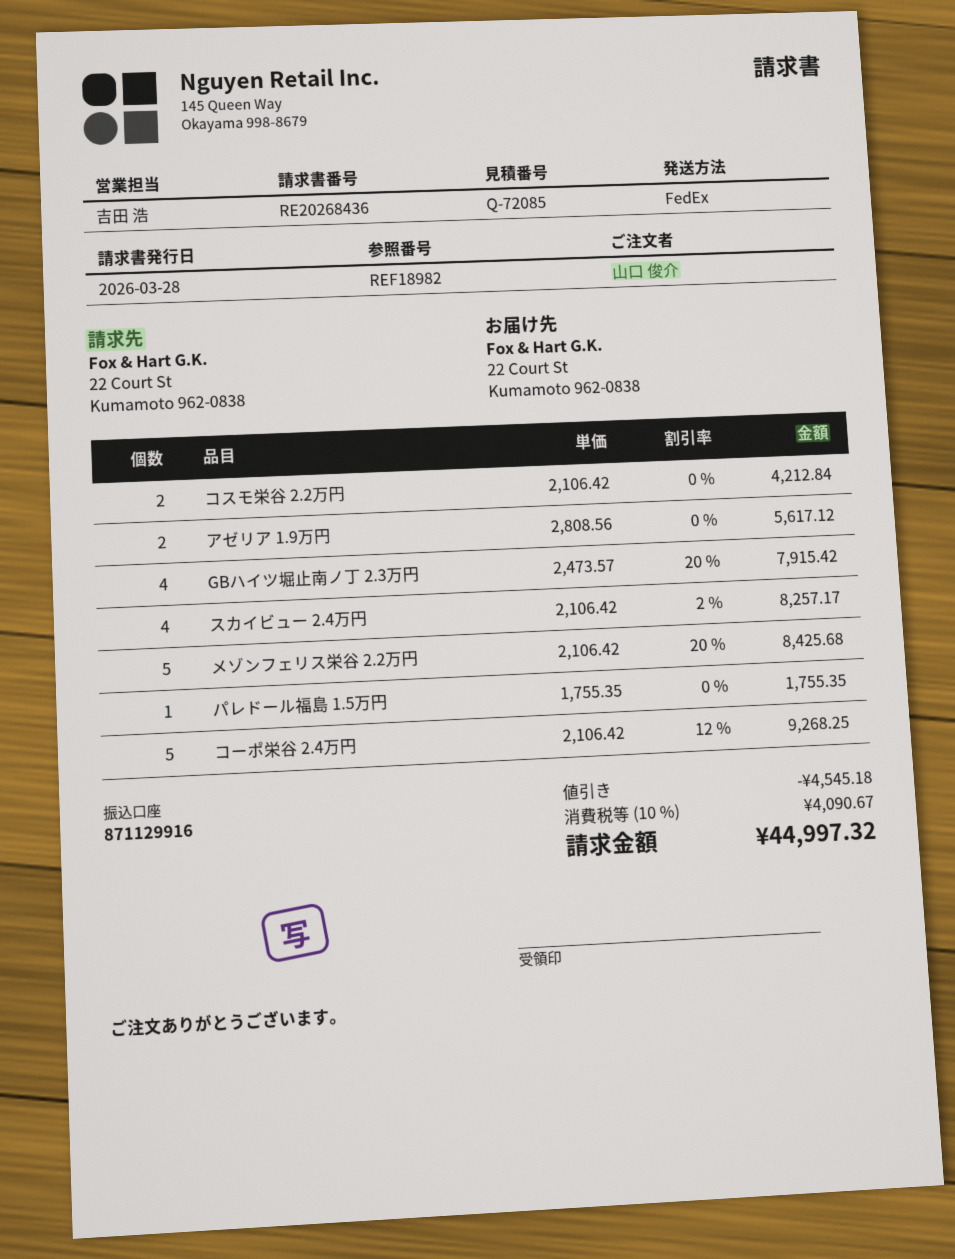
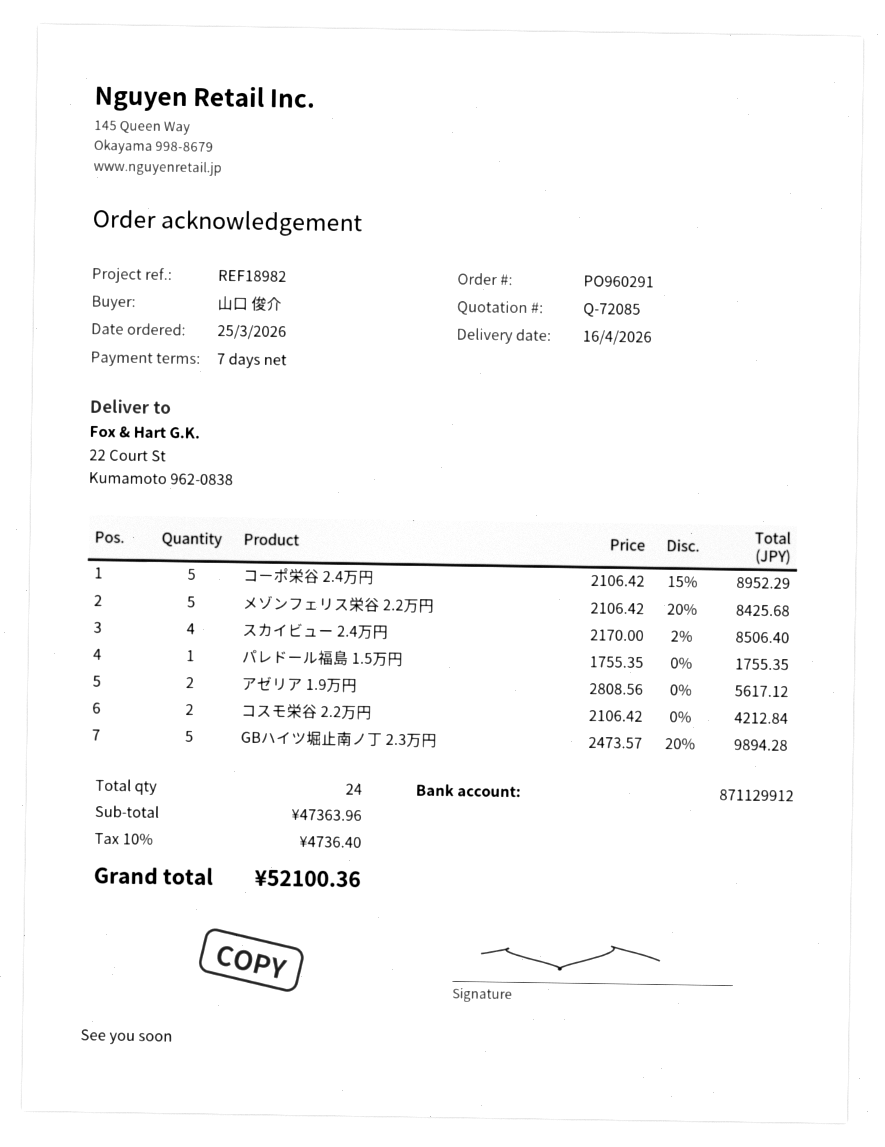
bank account: 871129916 -> 871129912
GBハイツ堀止南ノ丁 2.3万円: 4 x 2473.57 - 20% = 7915.42 -> 5 x 2473.57 - 20% = 9894.28
スカイビュー 2.4万円: 4 x 2106.42 - 2% = 8257.17 -> 4 x 2170.00 - 2% = 8506.40
コーポ栄谷 2.4万円: 5 x 2106.42 - 12% = 9268.25 -> 5 x 2106.42 - 15% = 8952.29
discount: 4545.18 -> none
tax: 10% = 4090.67 -> 10% = 4736.40
total: 44997.32 -> 52100.36

